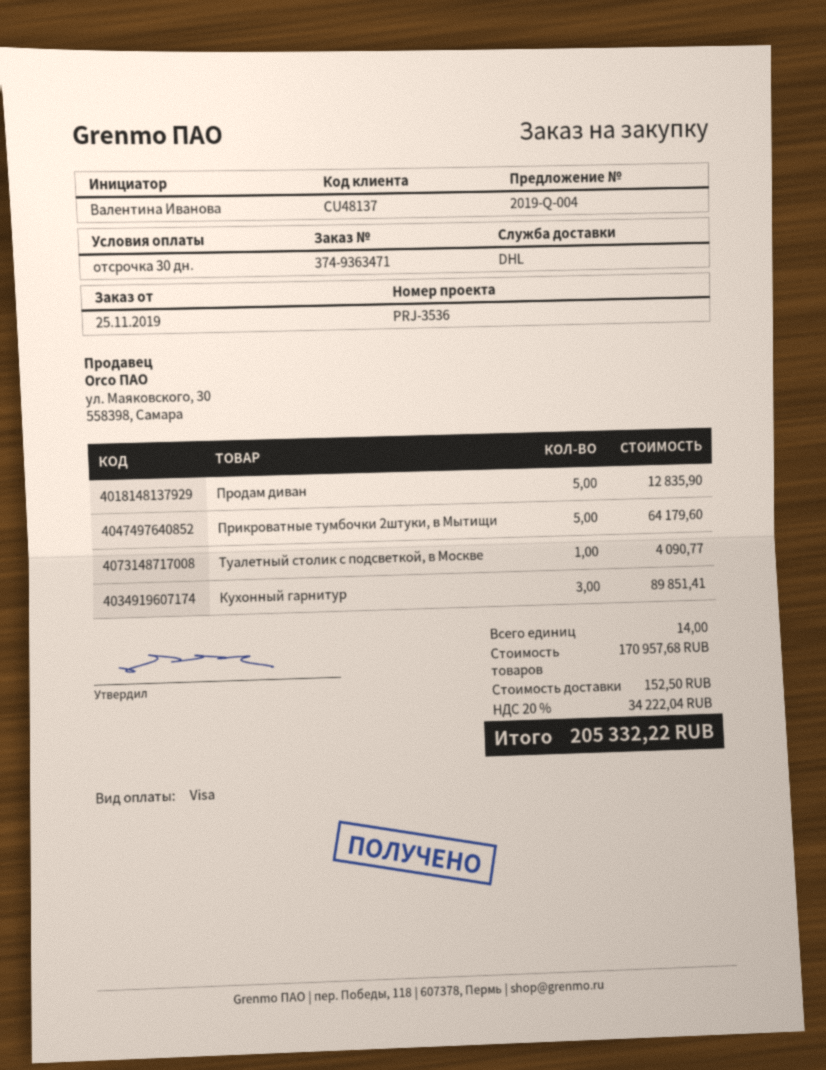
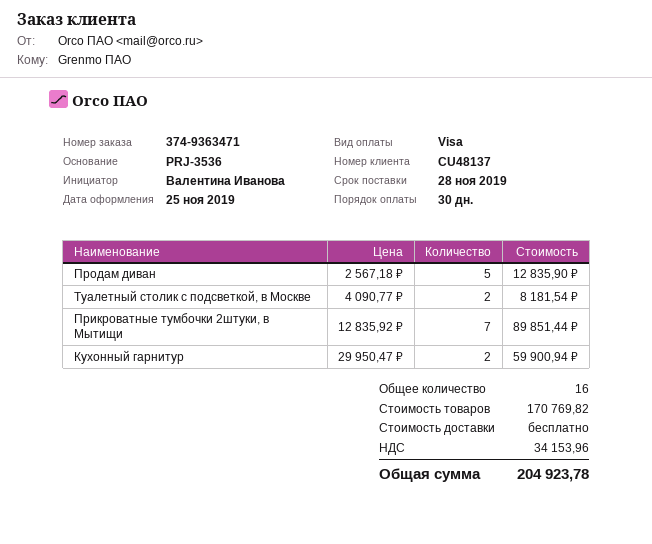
Прикроватные тумбочки 2штуки, в Мытищи: 5 for 64179.60 -> 7 for 89851.44
Туалетный столик с подсветкой, в Москве: 1 for 4090.77 -> 2 for 8181.54
Кухонный гарнитур: 3 for 89851.41 -> 2 for 59900.94
total quantity: 14 -> 16
subtotal: 170957.68 -> 170769.82
shipping: 152.50 -> 0.00
tax: 34222.04 -> 34153.96
total: 205332.22 -> 204923.78

